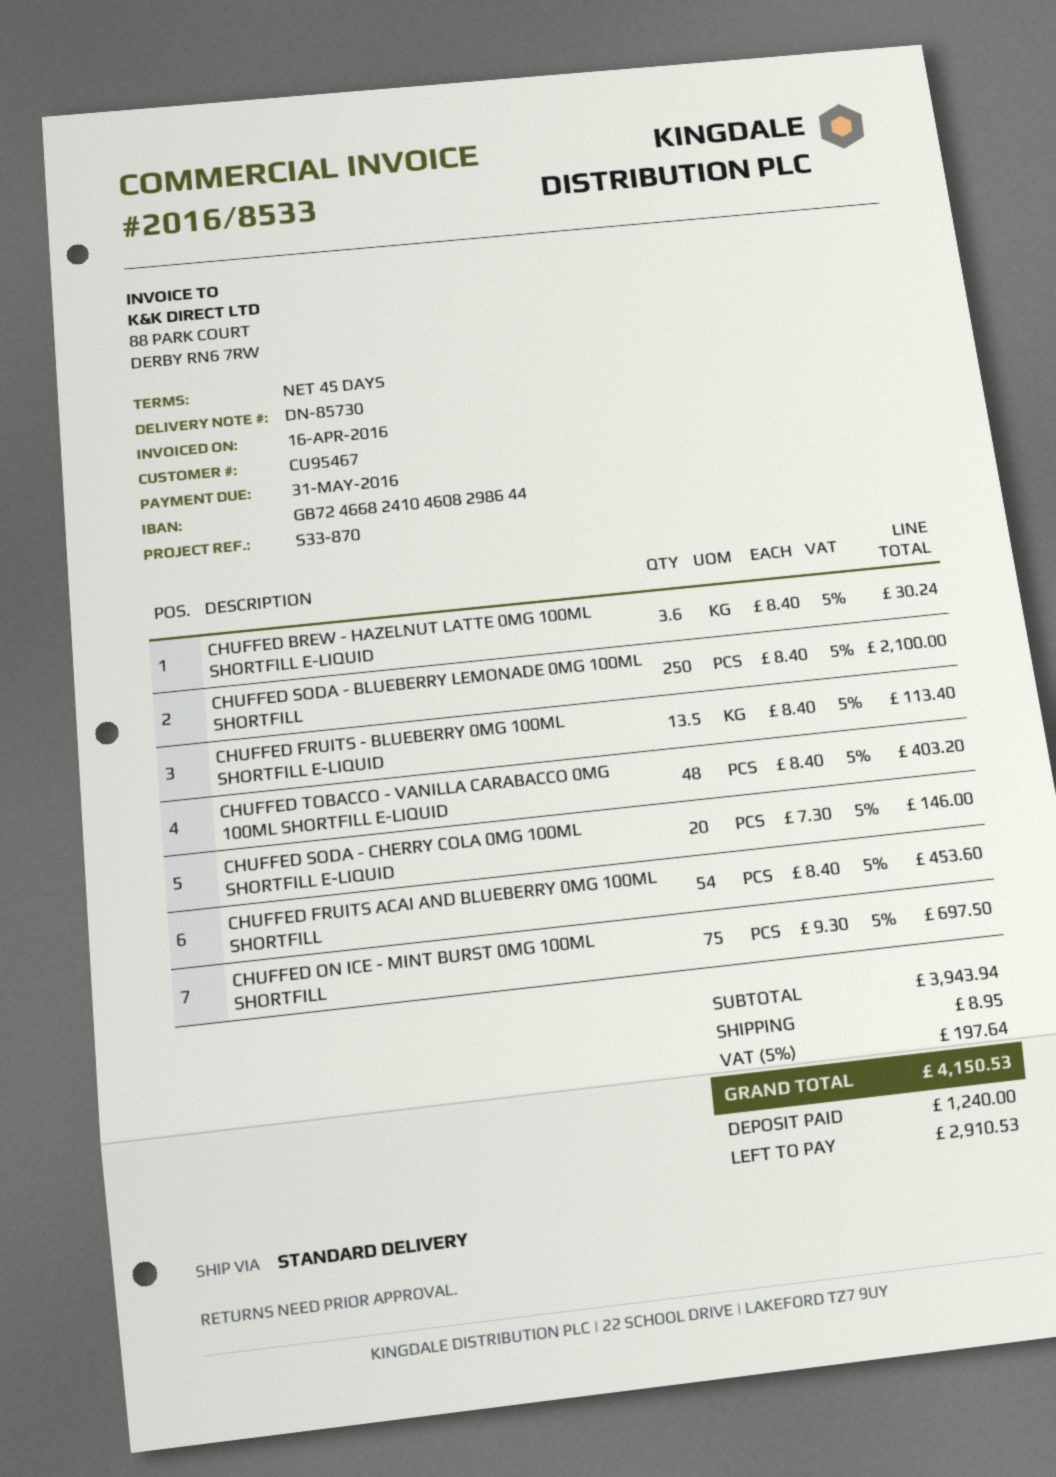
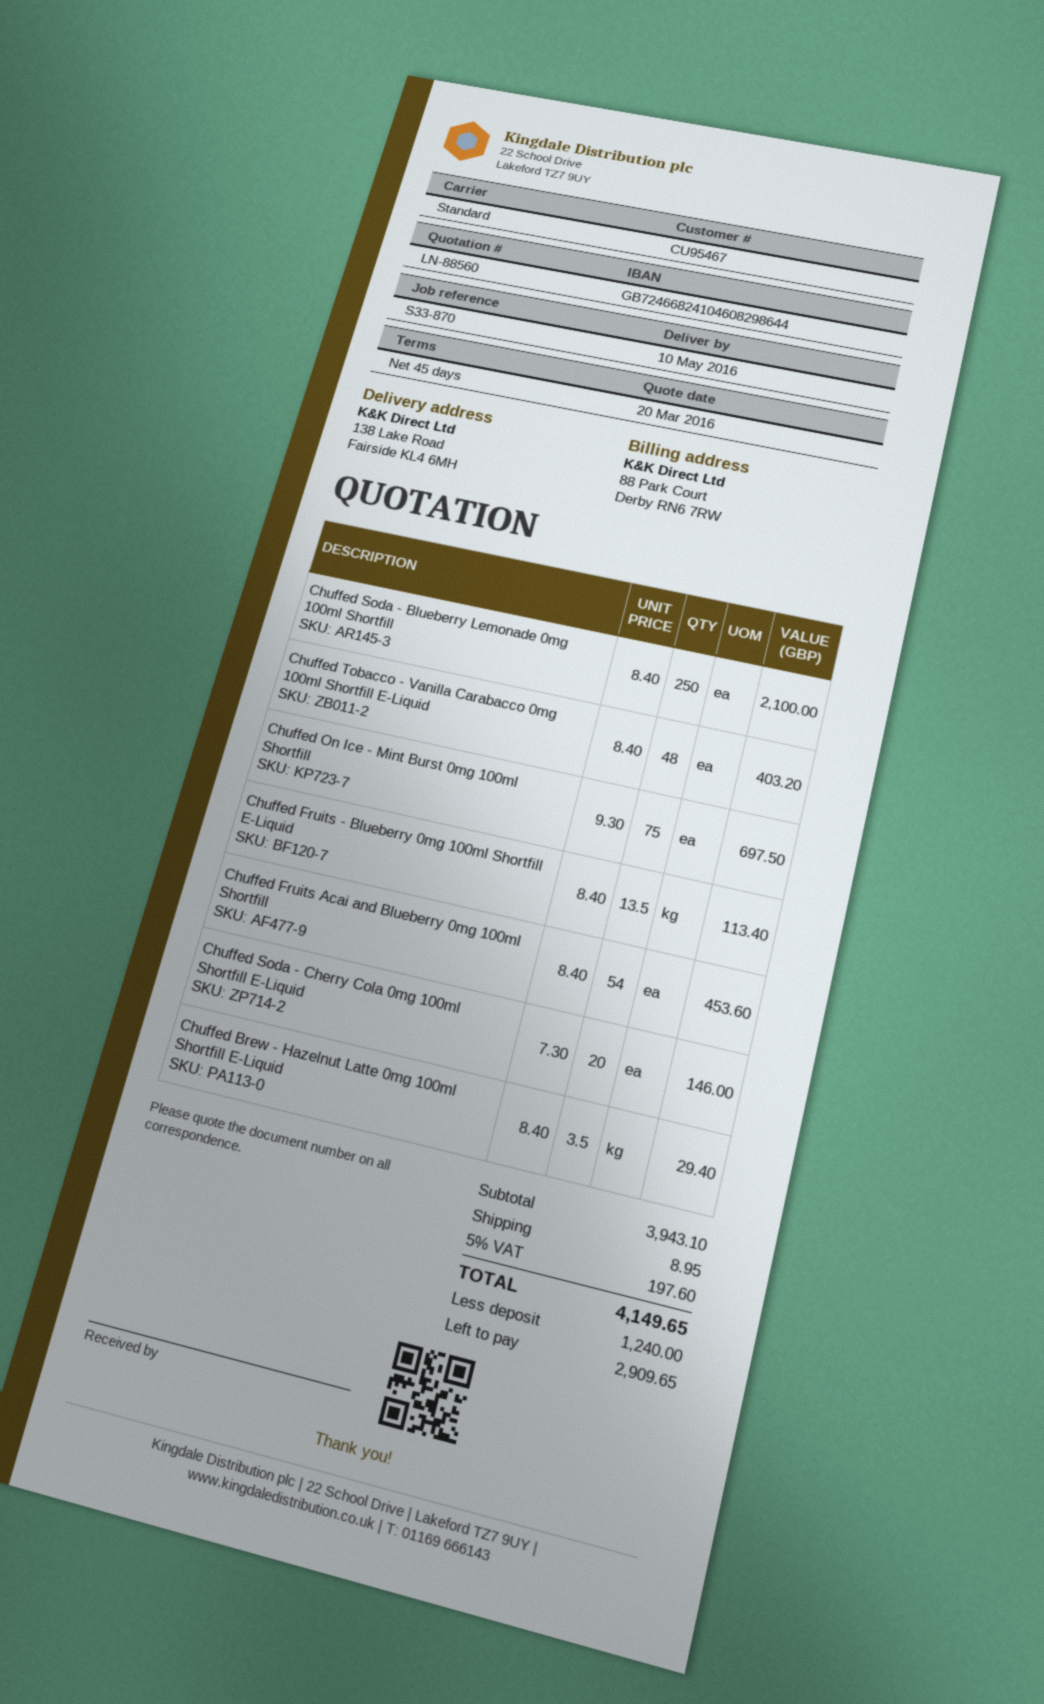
CHUFFED BREW - HAZELNUT LATTE 0MG 100ML SHORTFILL E-LIQUID: 3.6 x 8.40 = 30.24 -> 3.5 x 8.40 = 29.40
subtotal: 3943.94 -> 3943.10
tax: 5% = 197.64 -> 5% = 197.60
total: 4150.53 -> 4149.65
balance: 2910.53 -> 2909.65

